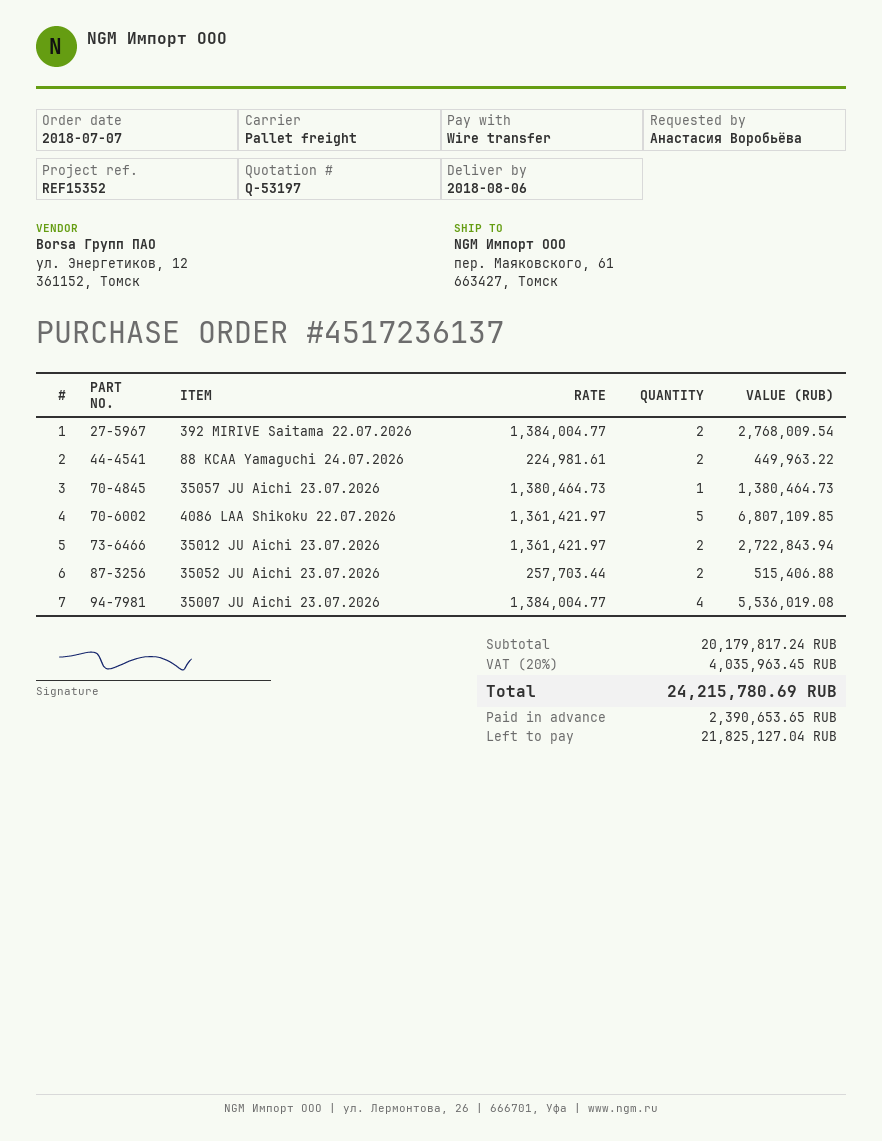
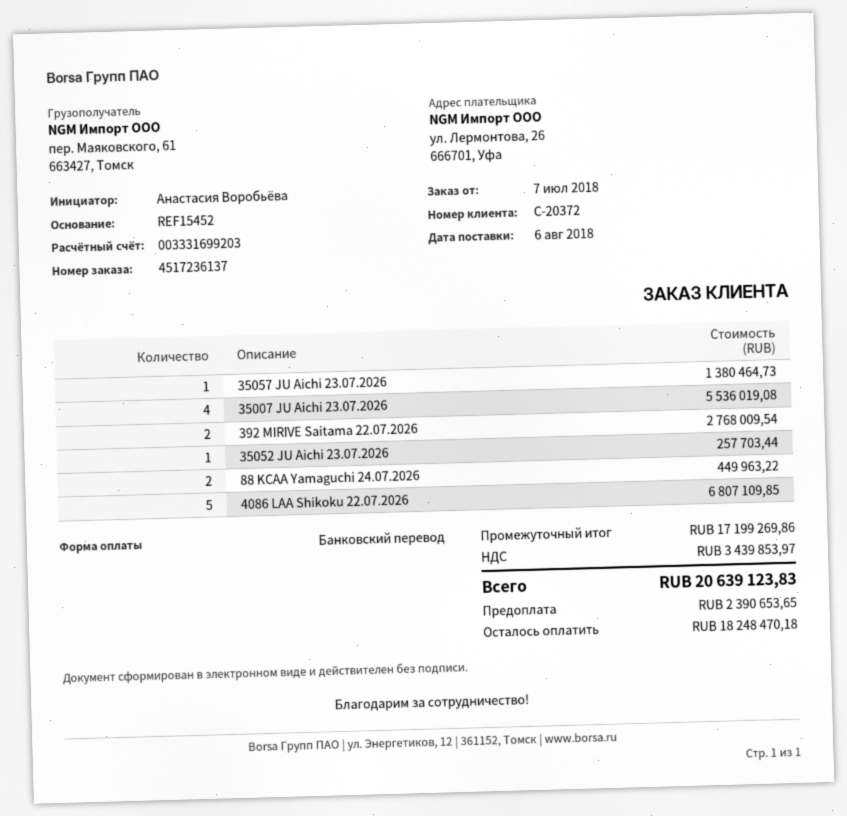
reference: REF15352 -> REF15452
35012 JU Aichi 23.07.2026: 2 for 2722843.94 -> none
35052 JU Aichi 23.07.2026: 2 for 515406.88 -> 1 for 257703.44
subtotal: 20179817.24 -> 17199269.86
tax: 4035963.45 -> 3439853.97
total: 24215780.69 -> 20639123.83
balance: 21825127.04 -> 18248470.18

